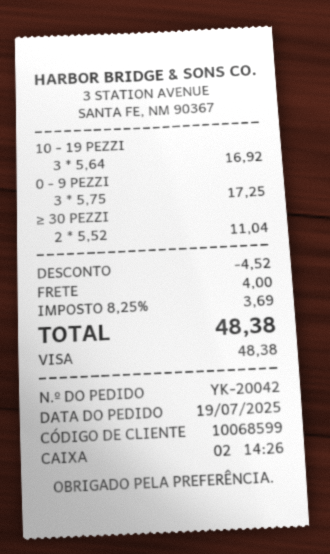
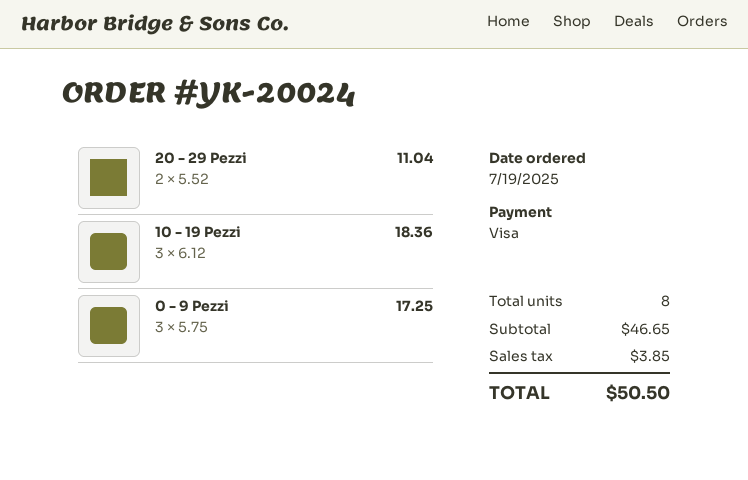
order number: YK-20042 -> YK-20024
10 - 19 PEZZI: 3 x 5.64 = 16.92 -> 3 x 6.12 = 18.36
≥ 30 PEZZI: 2 x 5.52 = 11.04 -> none
20 - 29 Pezzi: none -> 2 x 5.52 = 11.04
discount: 4.52 -> none
shipping: 4.00 -> none
tax: 3.69 -> 3.85
total: 48.38 -> 50.50

